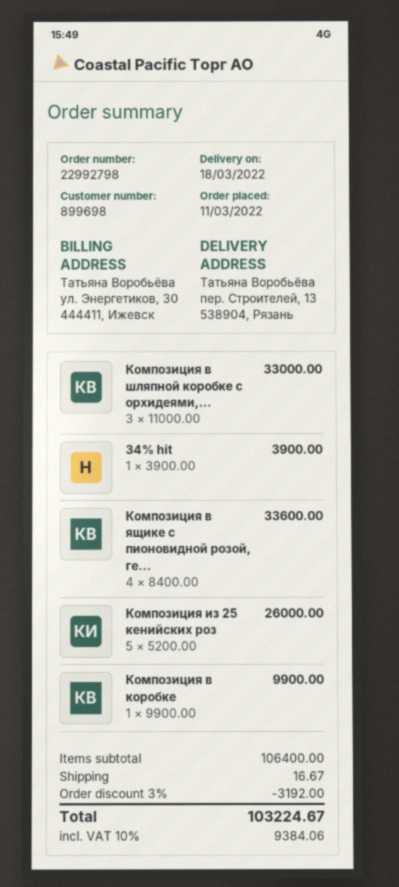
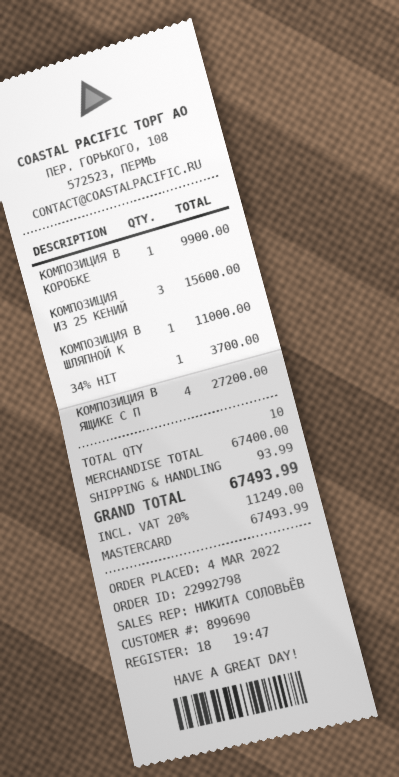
order date: 2022-03-11 -> 2022-03-04
customer number: 899698 -> 899690
Композиция в шляпной коробке с орхидеями,...: 3 for 33000.00 -> 1 for 11000.00
34% hit: 1 for 3900.00 -> 1 for 3700.00
Композиция в ящике с пионовидной розой, ге...: 4 for 33600.00 -> 4 for 27200.00
Композиция из 25 кенийских роз: 5 for 26000.00 -> 3 for 15600.00
subtotal: 106400.00 -> 67400.00
discount: 3% = 3192.00 -> none
shipping: 16.67 -> 93.99
tax: 10% = 9384.06 -> 20% = 11249.00
total: 103224.67 -> 67493.99

